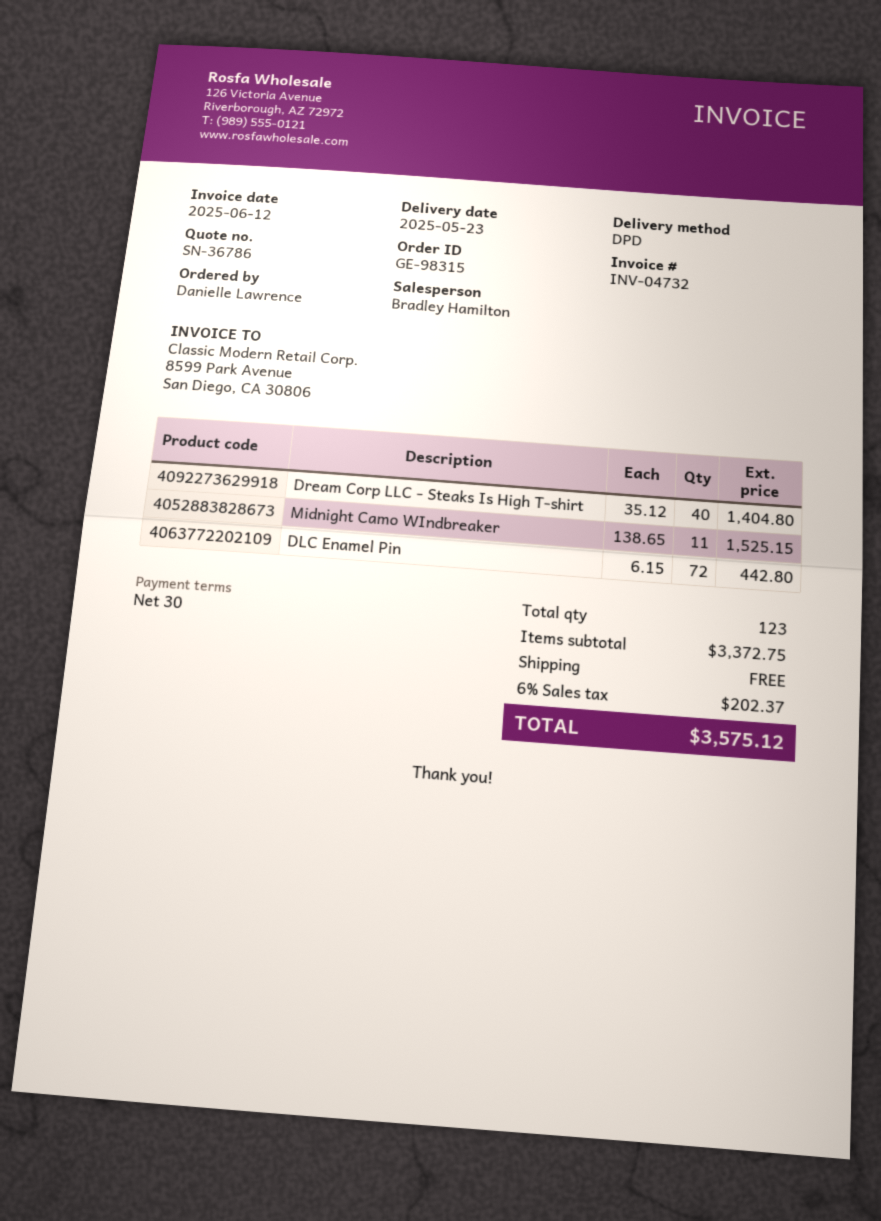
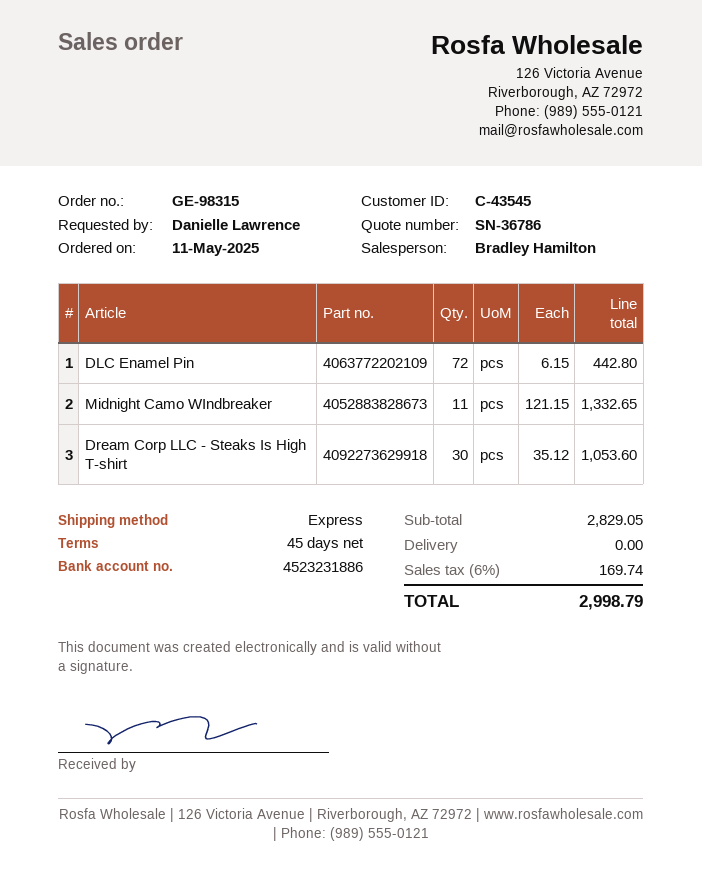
payment terms: 30 days -> 45 days
shipping method: DPD -> express
Dream Corp LLC - Steaks Is High T-shirt: 40 x 35.12 = 1404.80 -> 30 x 35.12 = 1053.60
Midnight Camo WIndbreaker: 11 x 138.65 = 1525.15 -> 11 x 121.15 = 1332.65
subtotal: 3372.75 -> 2829.05
tax: 6% = 202.37 -> 6% = 169.74
total: 3575.12 -> 2998.79

